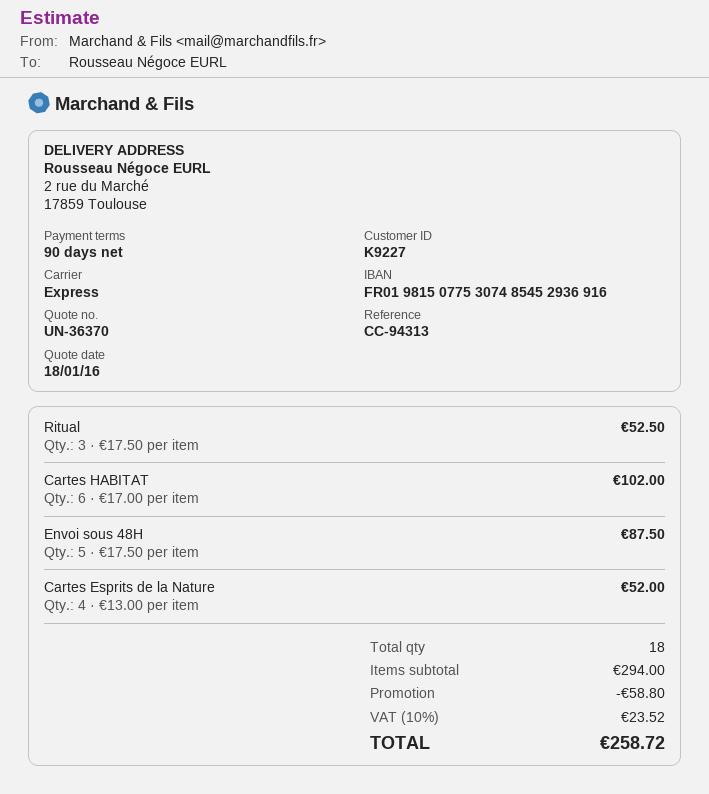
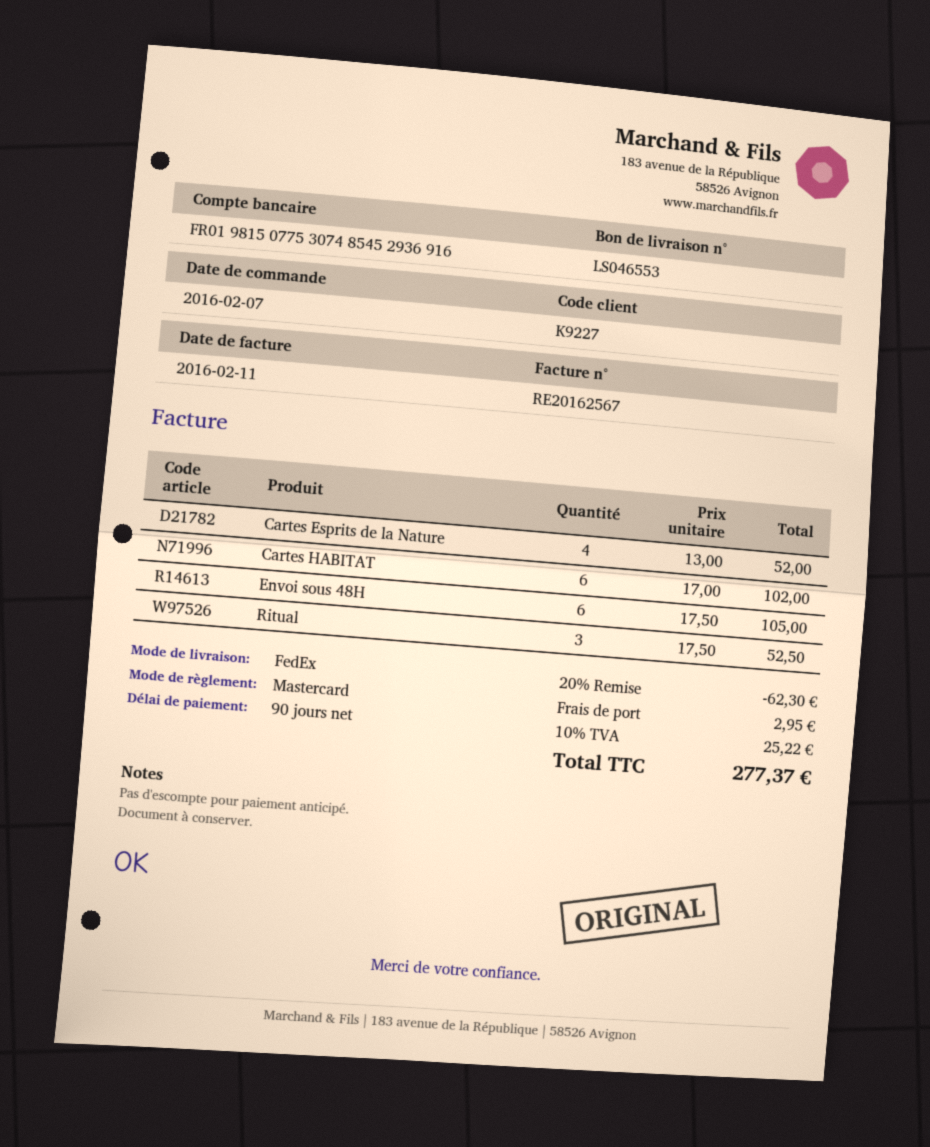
shipping method: express -> FedEx
Envoi sous 48H: 5 x 17.50 = 87.50 -> 6 x 17.50 = 105.00
discount: 58.80 -> 62.30
shipping: none -> 2.95
tax: 10% = 23.52 -> 10% = 25.22
total: 258.72 -> 277.37

